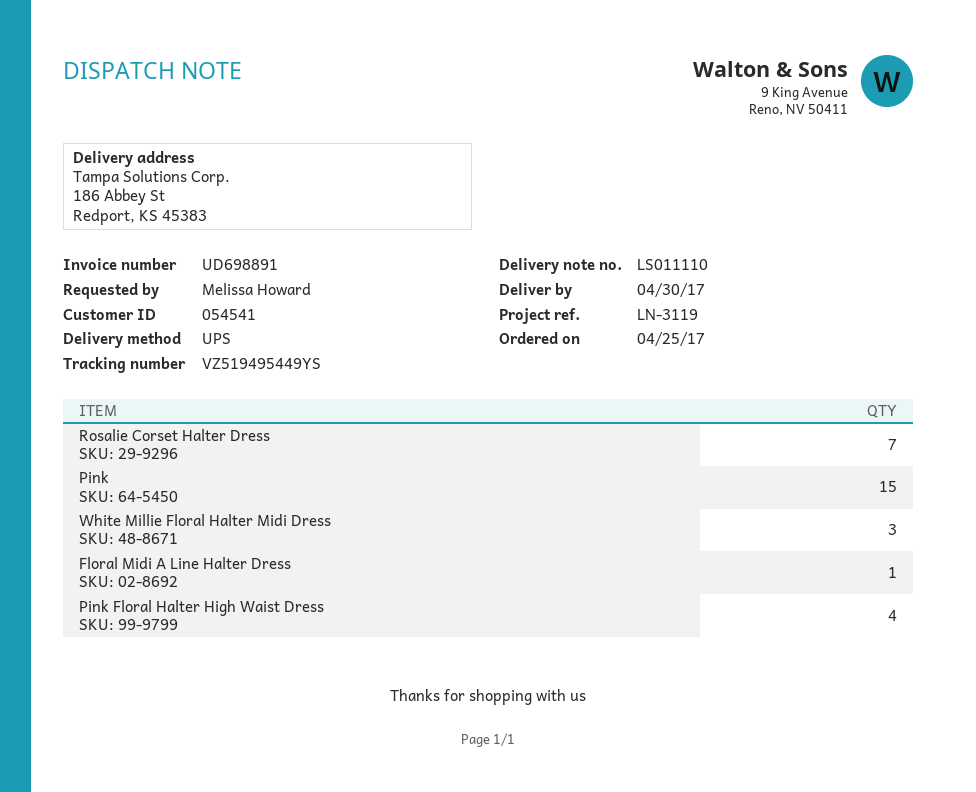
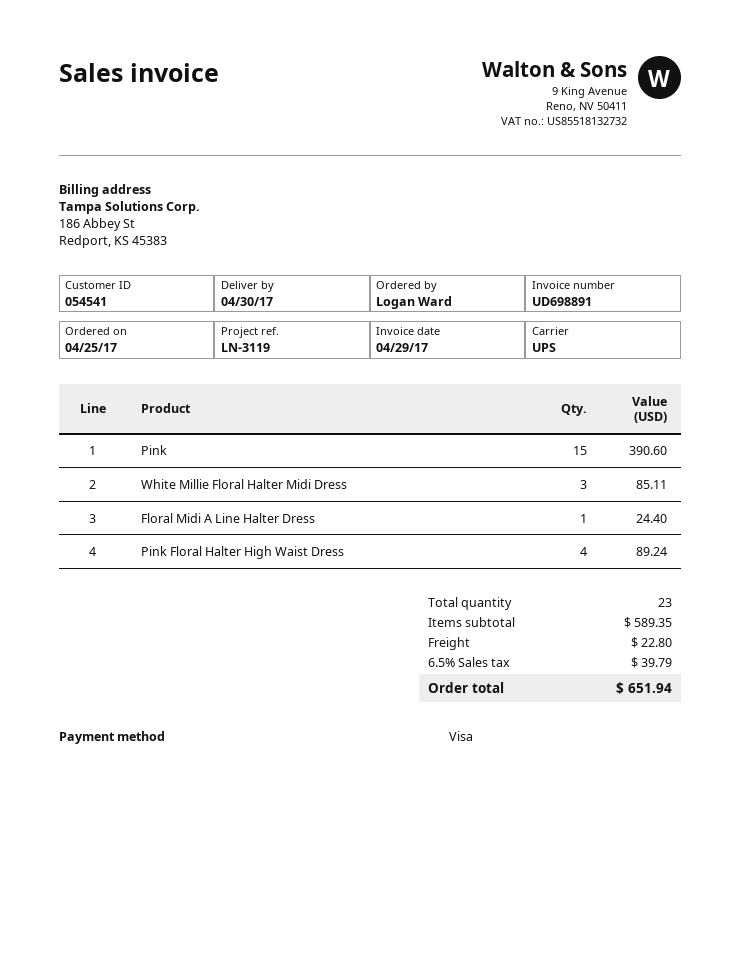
ordered by: Melissa Howard -> Logan Ward
Rosalie Corset Halter Dress: 7 -> none

